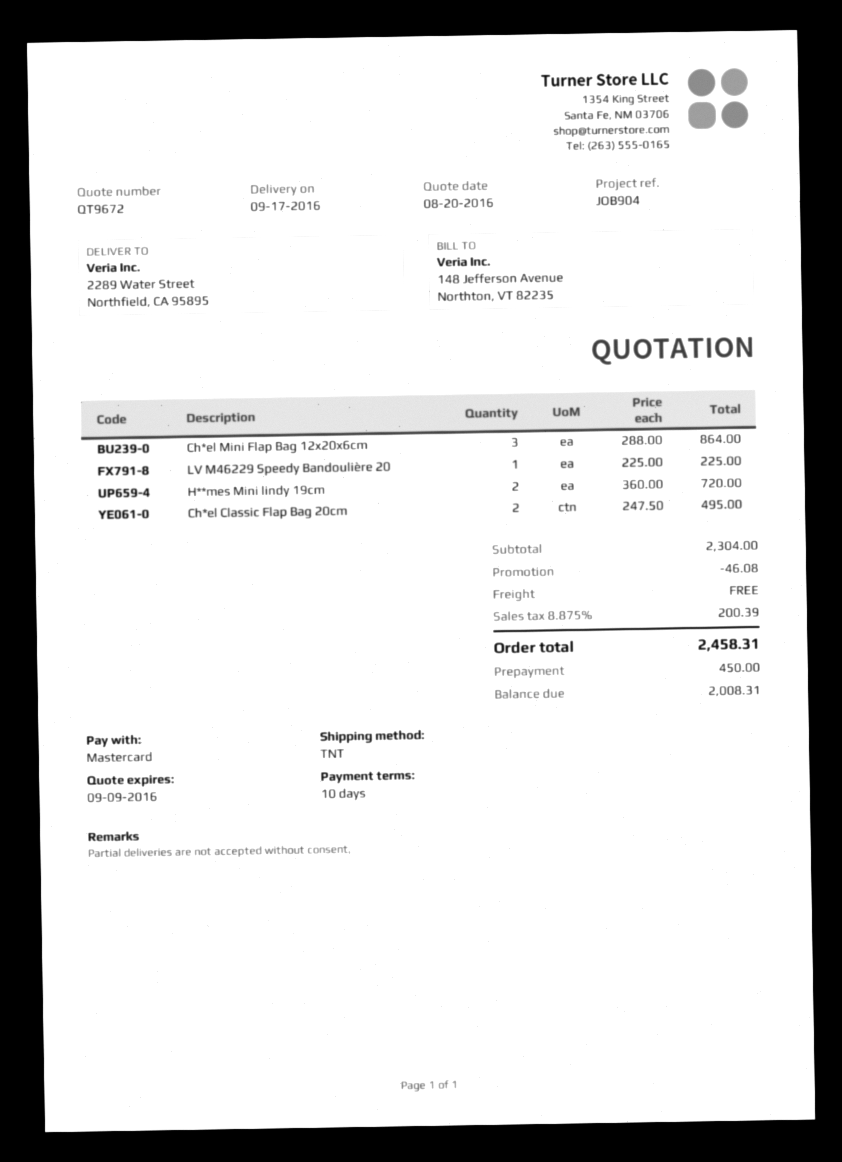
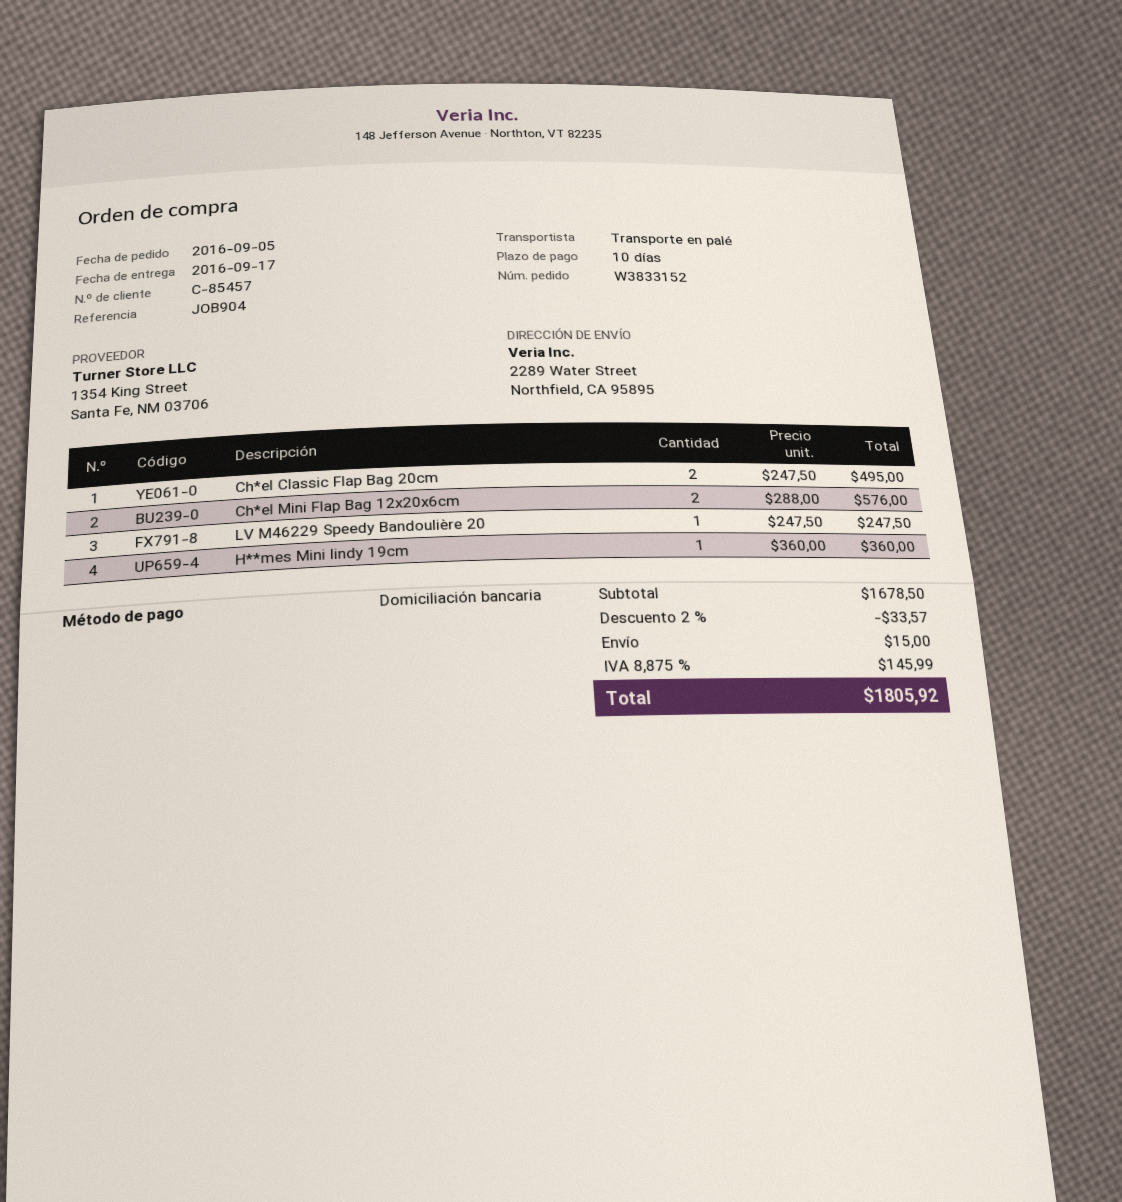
payment method: Mastercard -> direct debit
shipping method: TNT -> pallet freight
Ch*el Mini Flap Bag 12x20x6cm: 3 x 288.00 = 864.00 -> 2 x 288.00 = 576.00
LV M46229 Speedy Bandoulière 20: 1 x 225.00 = 225.00 -> 1 x 247.50 = 247.50
H**mes Mini lindy 19cm: 2 x 360.00 = 720.00 -> 1 x 360.00 = 360.00
subtotal: 2304.00 -> 1678.50
discount: 46.08 -> 33.57
shipping: 0.00 -> 15.00
tax: 8.875% = 200.39 -> 8.875% = 145.99
total: 2458.31 -> 1805.92

